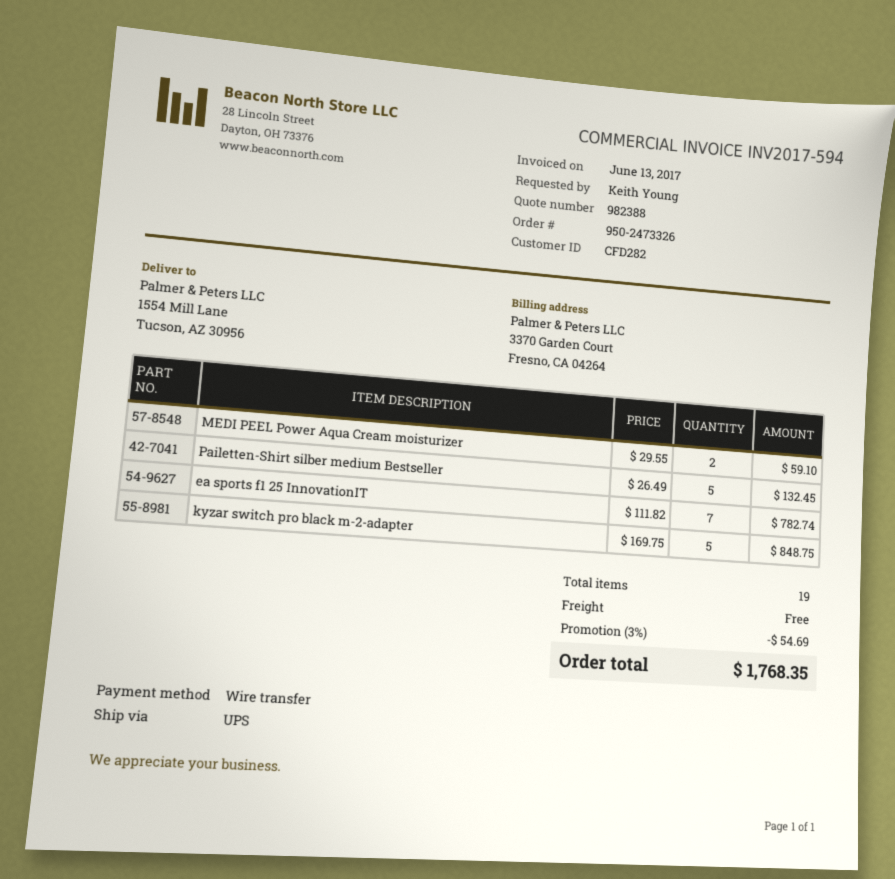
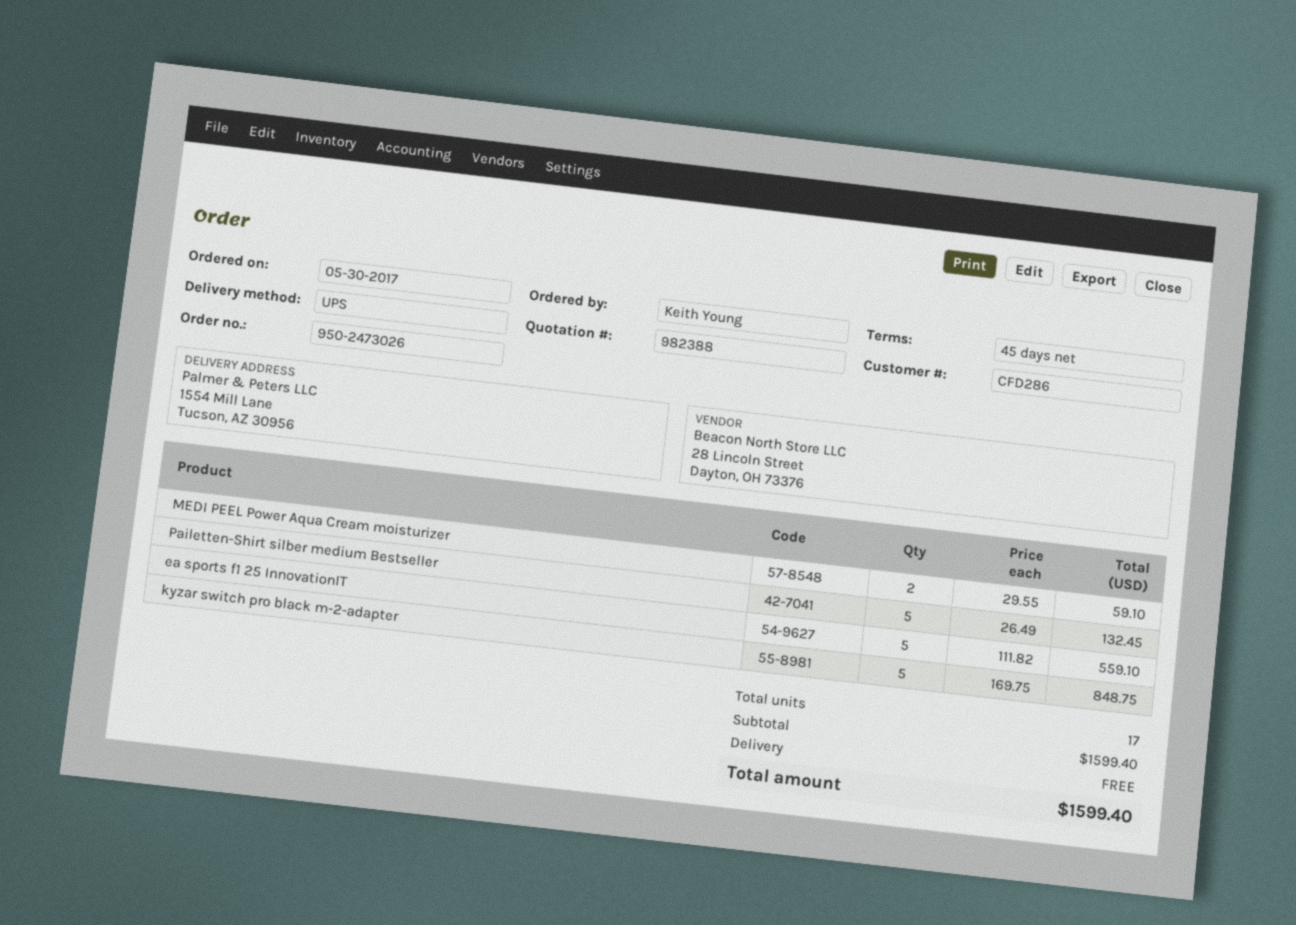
order number: 950-2473326 -> 950-2473026
customer number: CFD282 -> CFD286
ea sports f1 25 InnovationIT: 7 x 111.82 = 782.74 -> 5 x 111.82 = 559.10
total quantity: 19 -> 17
discount: 3% = 54.69 -> none
total: 1768.35 -> 1599.40

